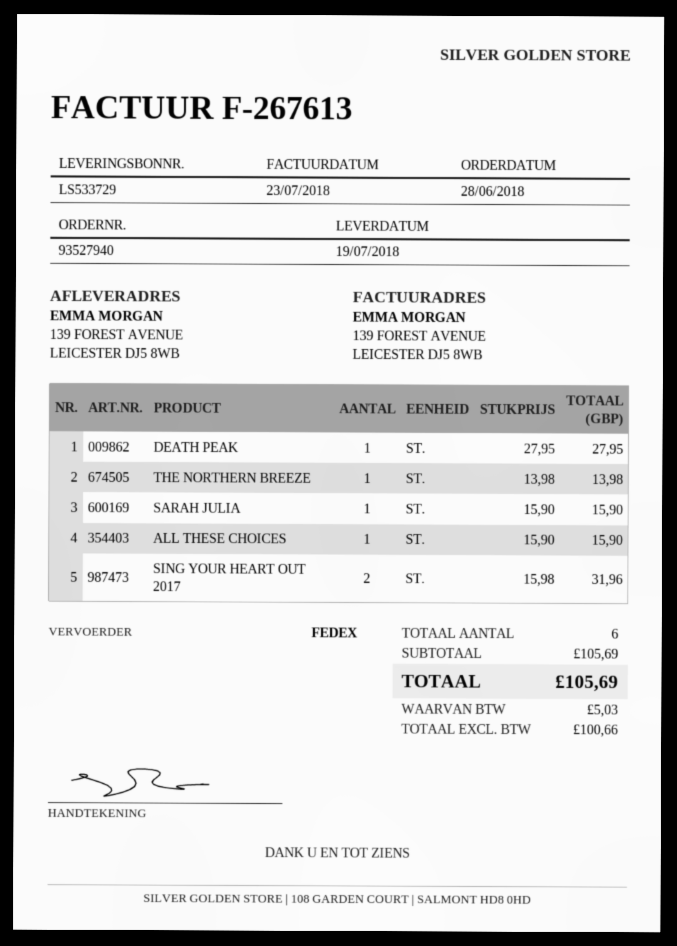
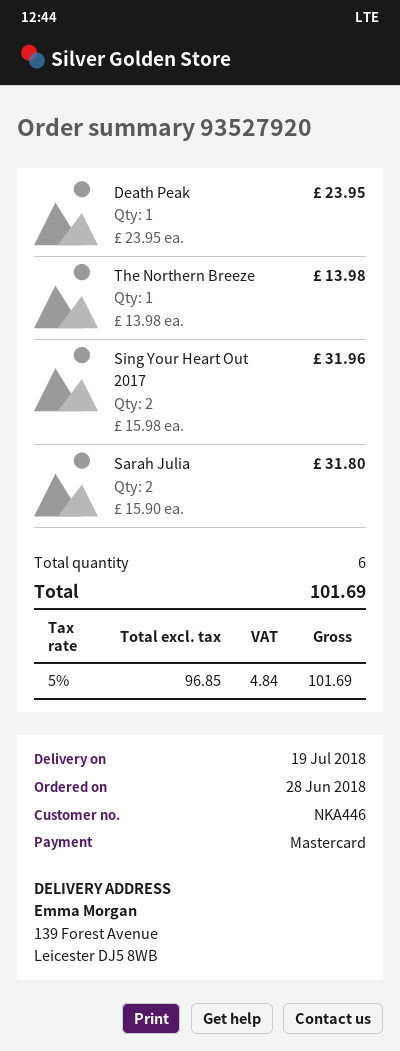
order number: 93527940 -> 93527920
DEATH PEAK: 1 x 27.95 = 27.95 -> 1 x 23.95 = 23.95
SARAH JULIA: 1 x 15.90 = 15.90 -> 2 x 15.90 = 31.80
ALL THESE CHOICES: 1 x 15.90 = 15.90 -> none
net: 100.66 -> 96.85
tax: 5.03 -> 4.84
total: 105.69 -> 101.69

